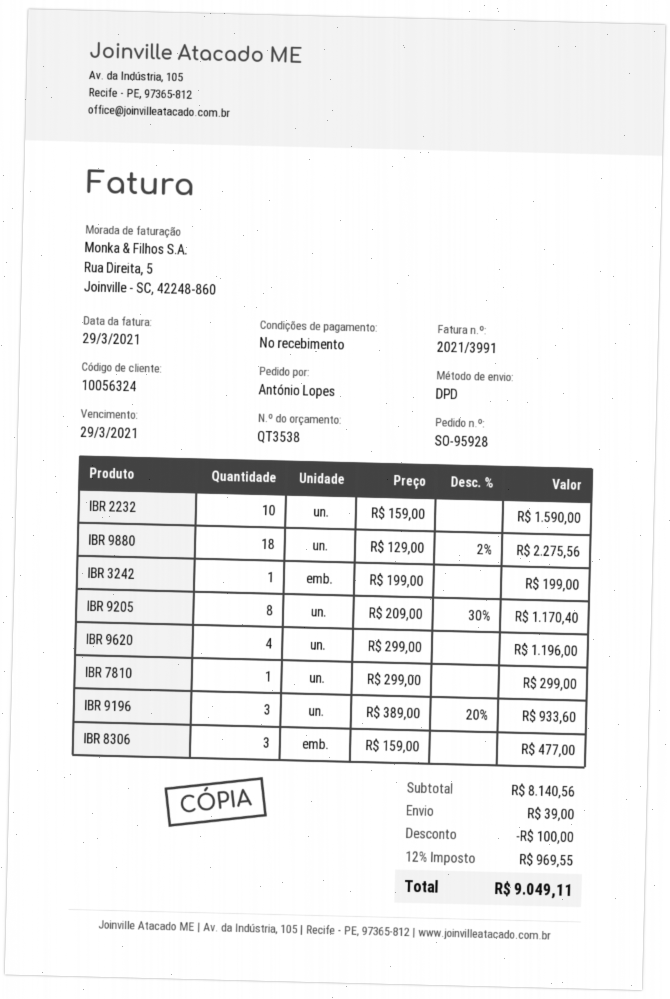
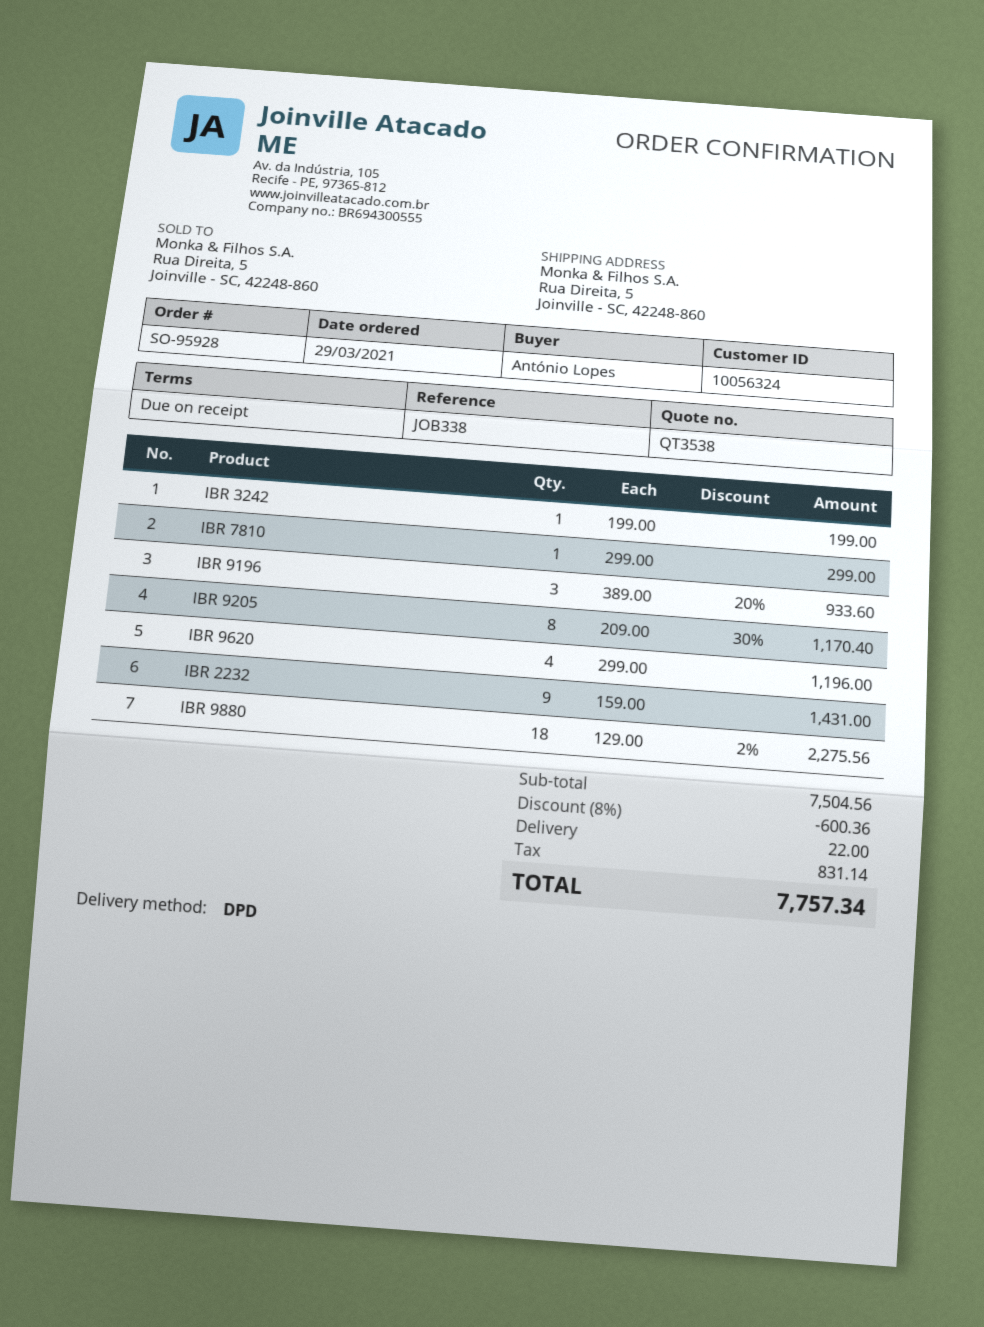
IBR 2232: 10 x 159.00 = 1590.00 -> 9 x 159.00 = 1431.00
IBR 8306: 3 x 159.00 = 477.00 -> none
subtotal: 8140.56 -> 7504.56
discount: 100.00 -> 600.36
shipping: 39.00 -> 22.00
tax: 969.55 -> 831.14
total: 9049.11 -> 7757.34

